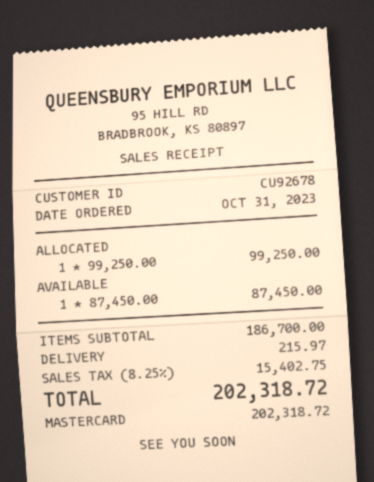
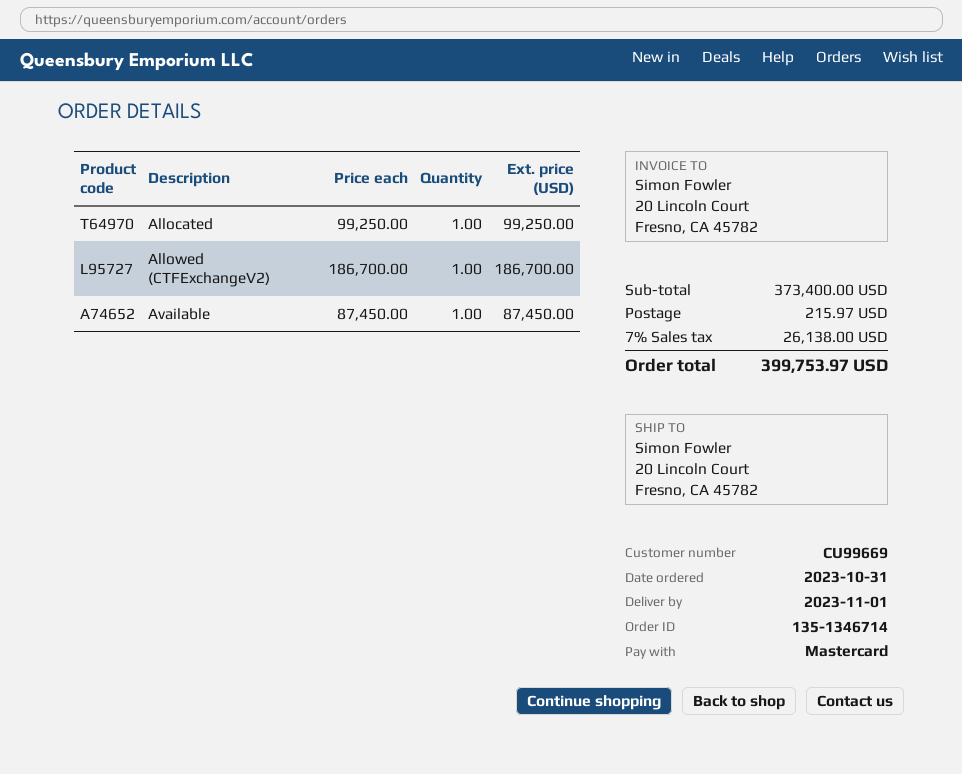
customer number: CU92678 -> CU99669
Allowed (CTFExchangeV2): none -> 1 x 186700.00 = 186700.00
subtotal: 186700.00 -> 373400.00
tax: 8.25% = 15402.75 -> 7% = 26138.00
total: 202318.72 -> 399753.97

